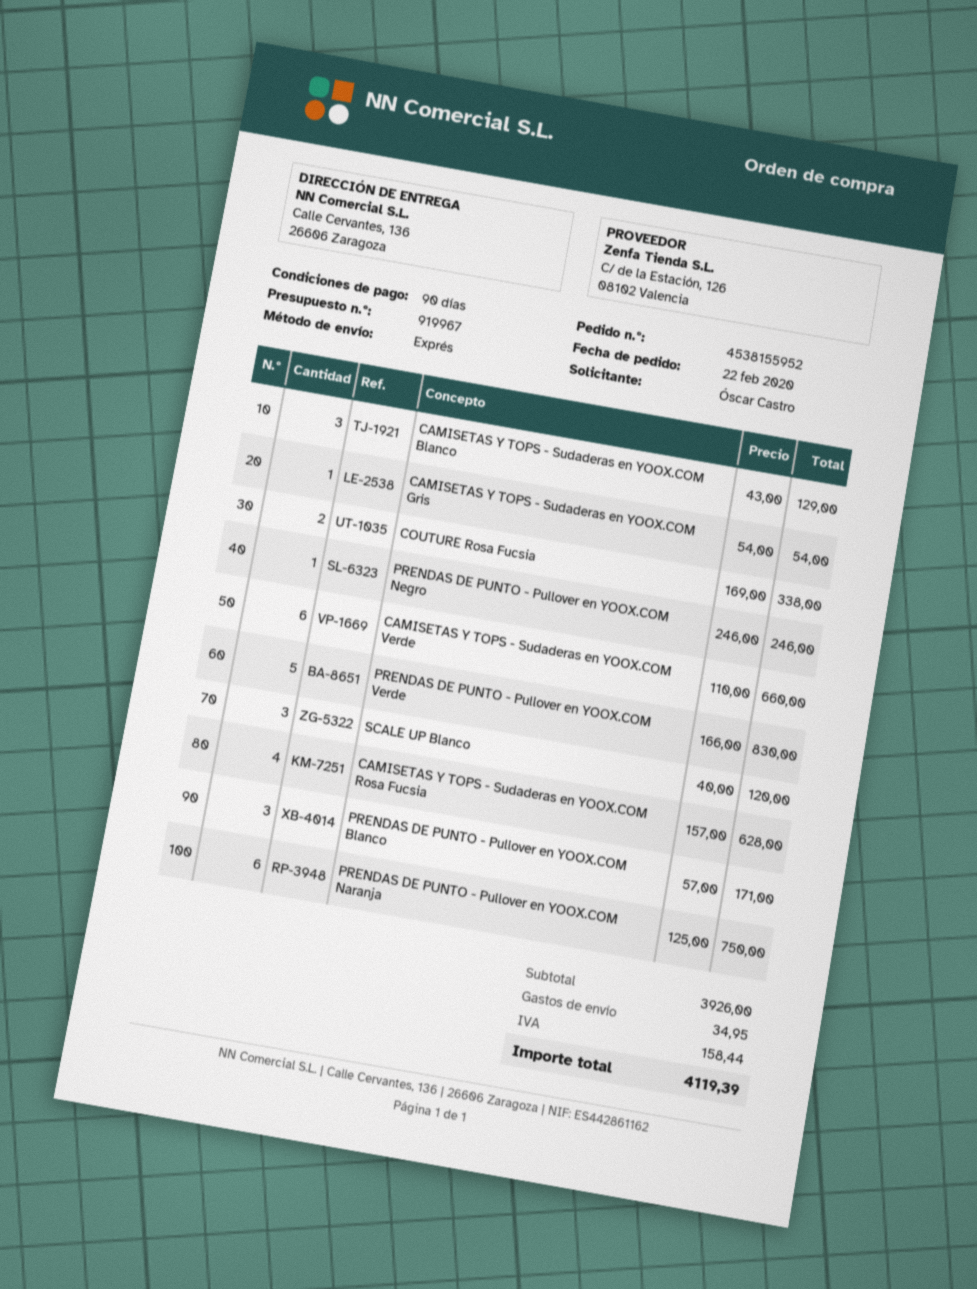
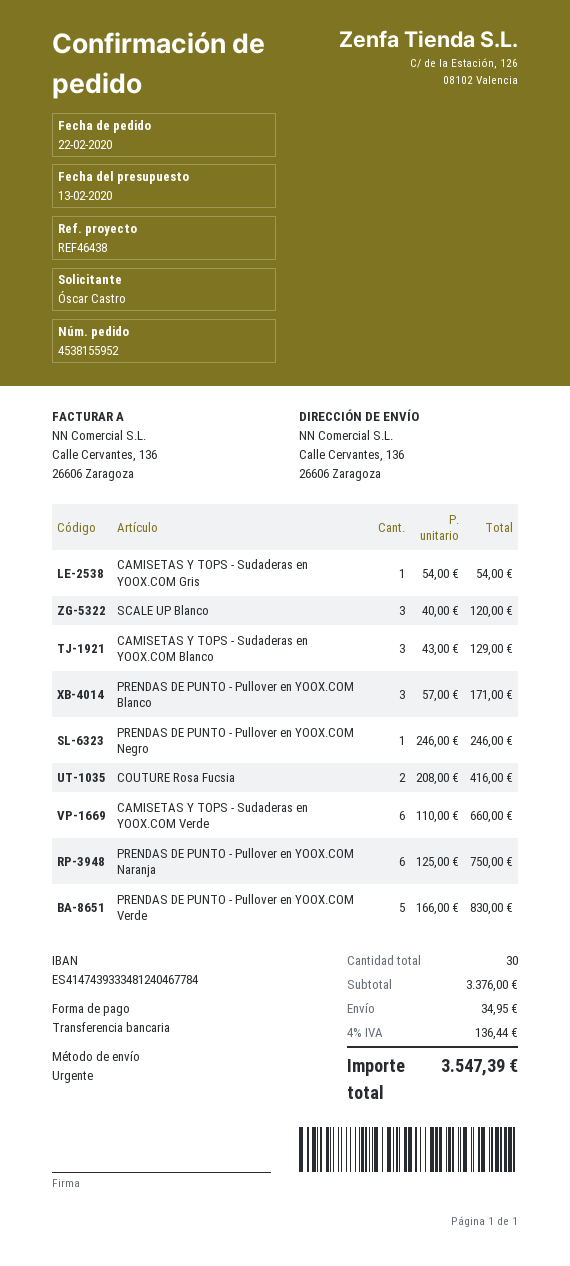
COUTURE Rosa Fucsia: 2 x 169.00 = 338.00 -> 2 x 208.00 = 416.00
CAMISETAS Y TOPS - Sudaderas en YOOX.COM Rosa Fucsia: 4 x 157.00 = 628.00 -> none
subtotal: 3926.00 -> 3376.00
tax: 158.44 -> 136.44
total: 4119.39 -> 3547.39

